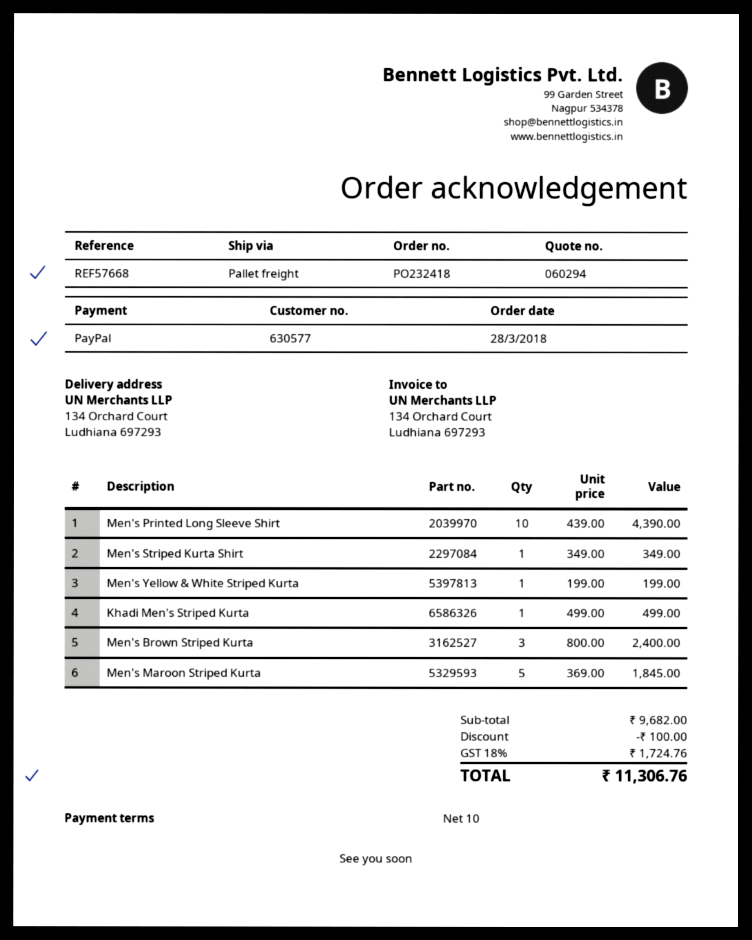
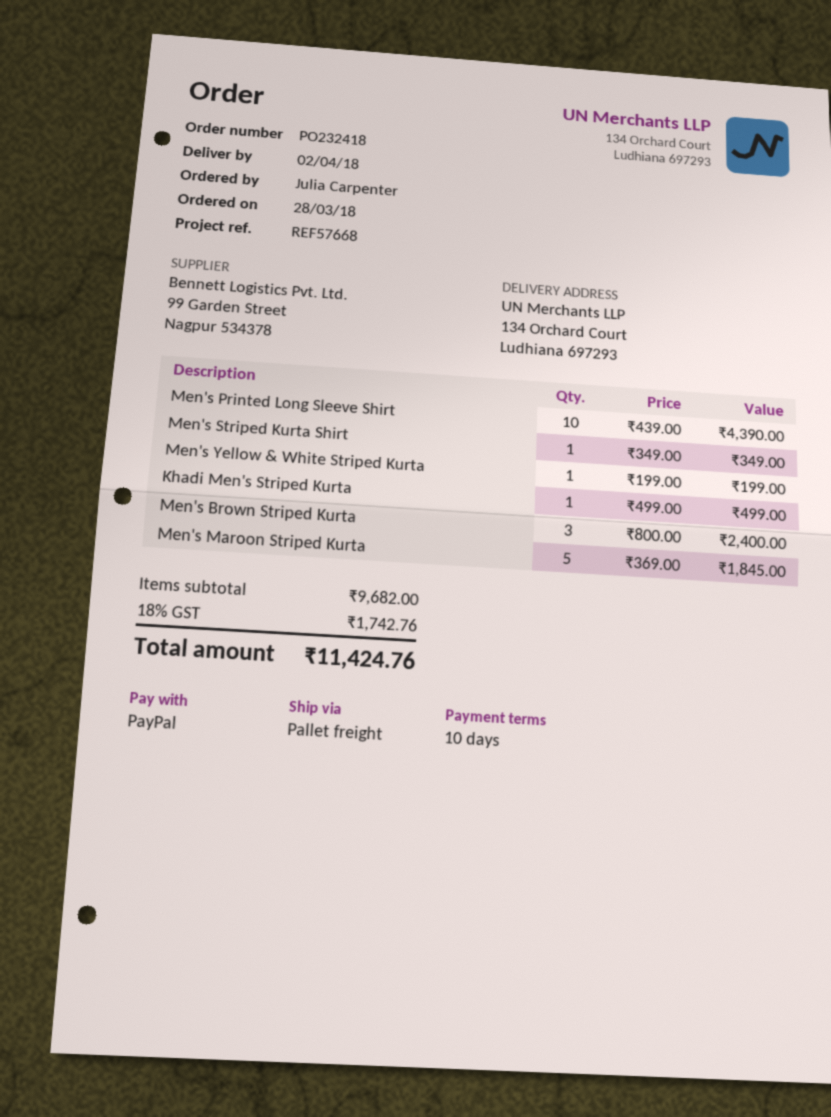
discount: 100.00 -> none
tax: 18% = 1724.76 -> 18% = 1742.76
total: 11306.76 -> 11424.76

